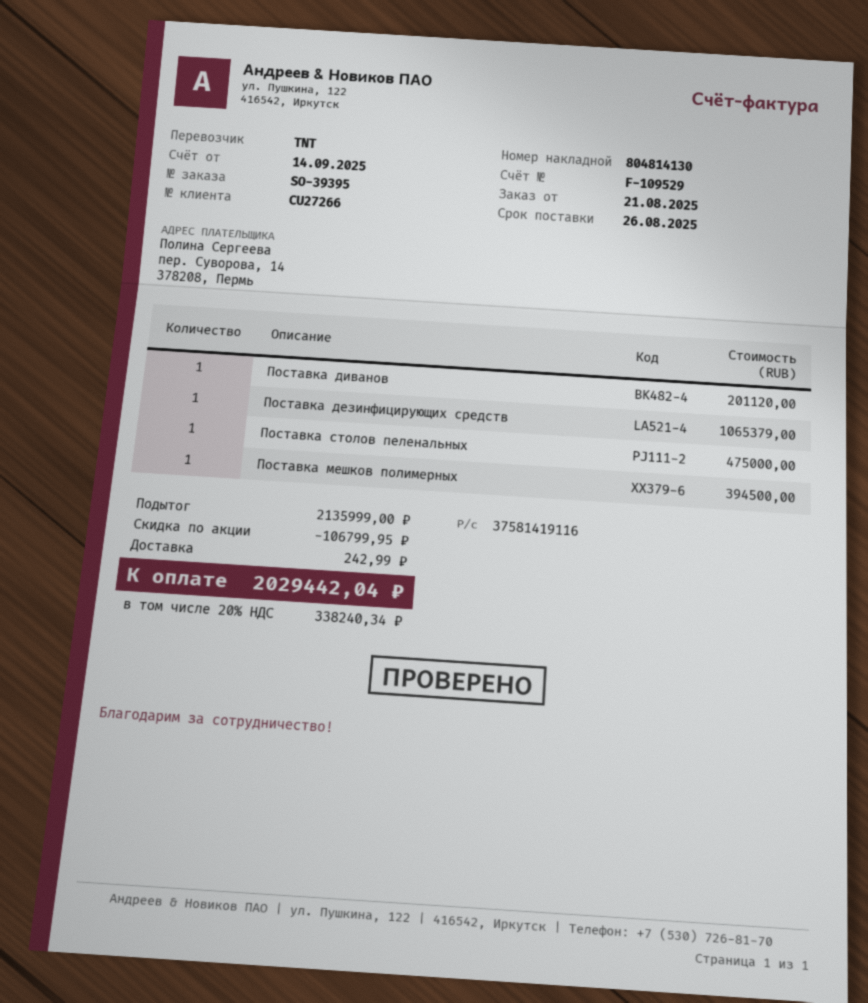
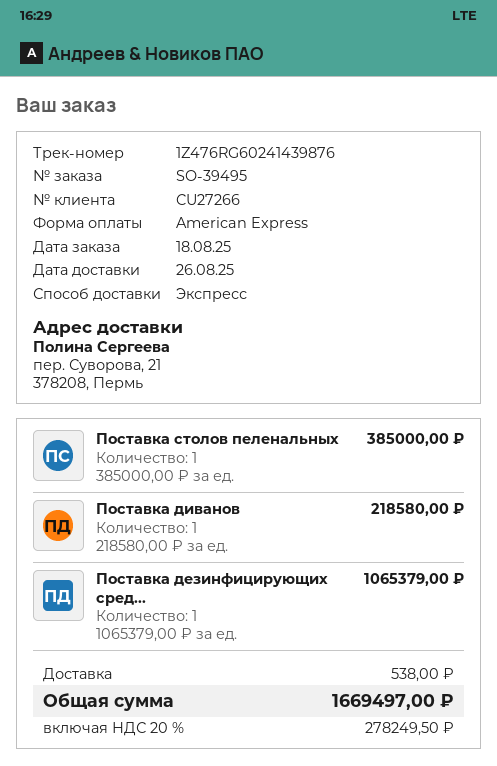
order number: SO-39395 -> SO-39495
order date: 2025-08-21 -> 2025-08-18
shipping method: TNT -> express
Поставка диванов: 1 for 201120.00 -> 1 for 218580.00
Поставка столов пеленальных: 1 for 475000.00 -> 1 for 385000.00
Поставка мешков полимерных: 1 for 394500.00 -> none
discount: 106799.95 -> none
shipping: 242.99 -> 538.00
tax: 20% = 338240.34 -> 20% = 278249.50
total: 2029442.04 -> 1669497.00

